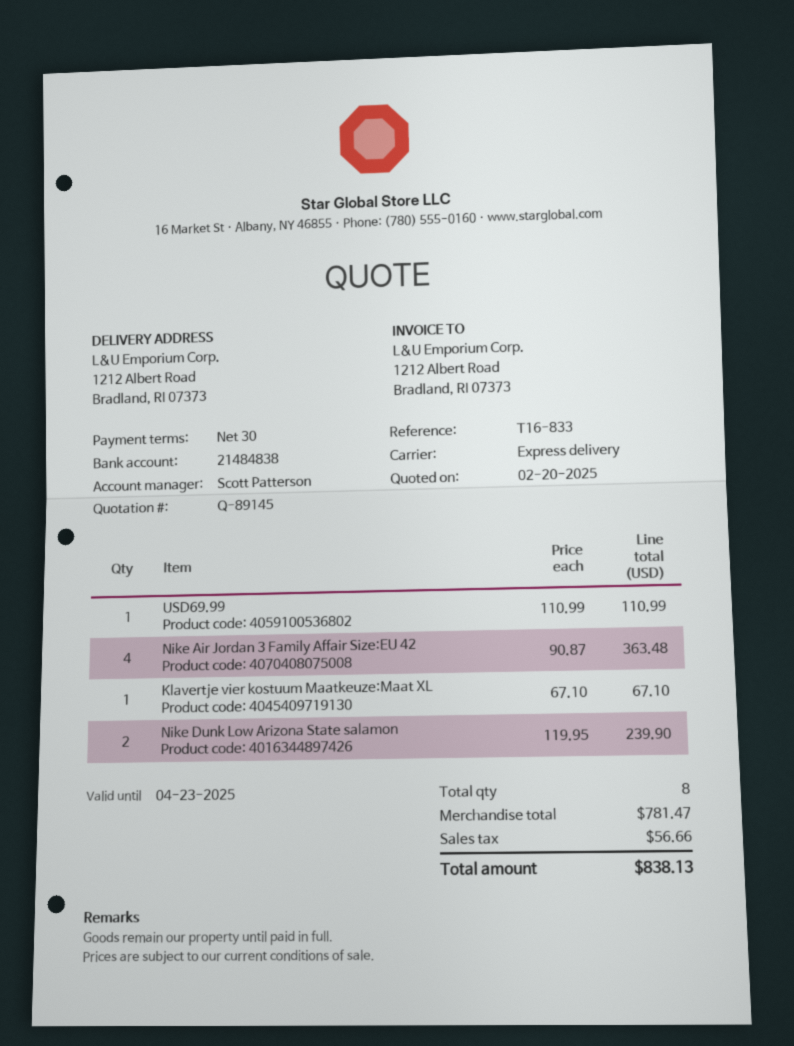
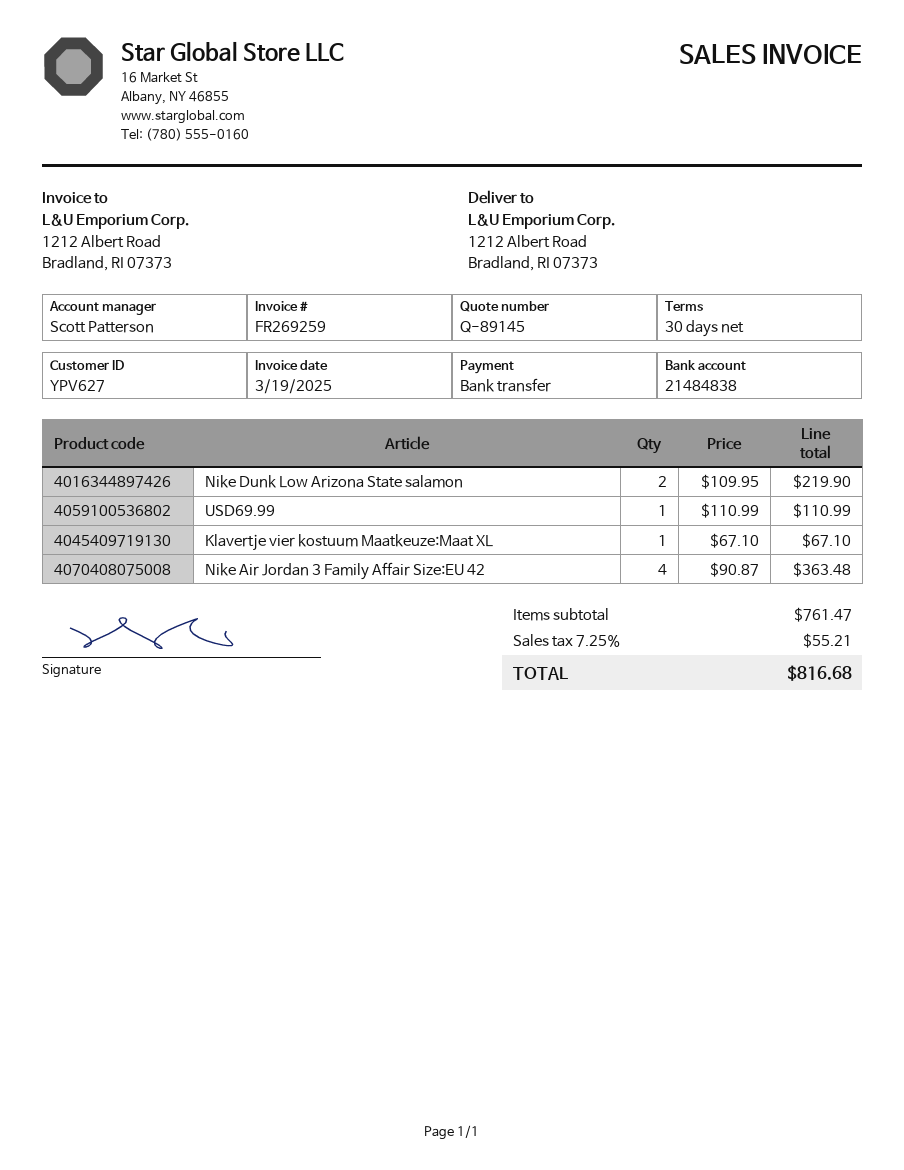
Nike Dunk Low Arizona State salamon: 2 x 119.95 = 239.90 -> 2 x 109.95 = 219.90
subtotal: 781.47 -> 761.47
tax: 56.66 -> 55.21
total: 838.13 -> 816.68

